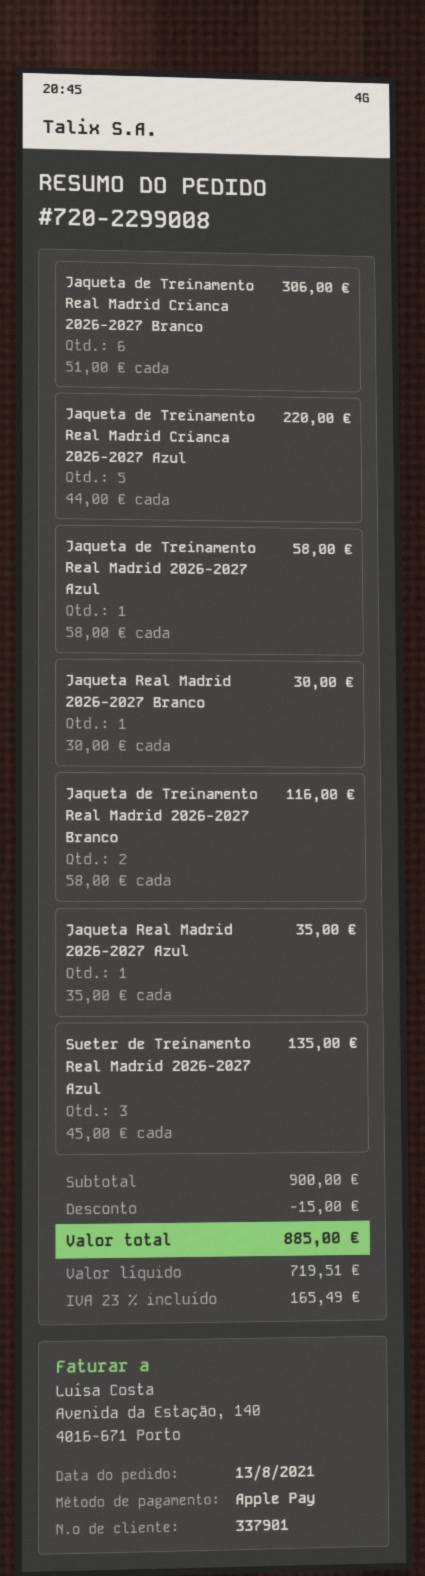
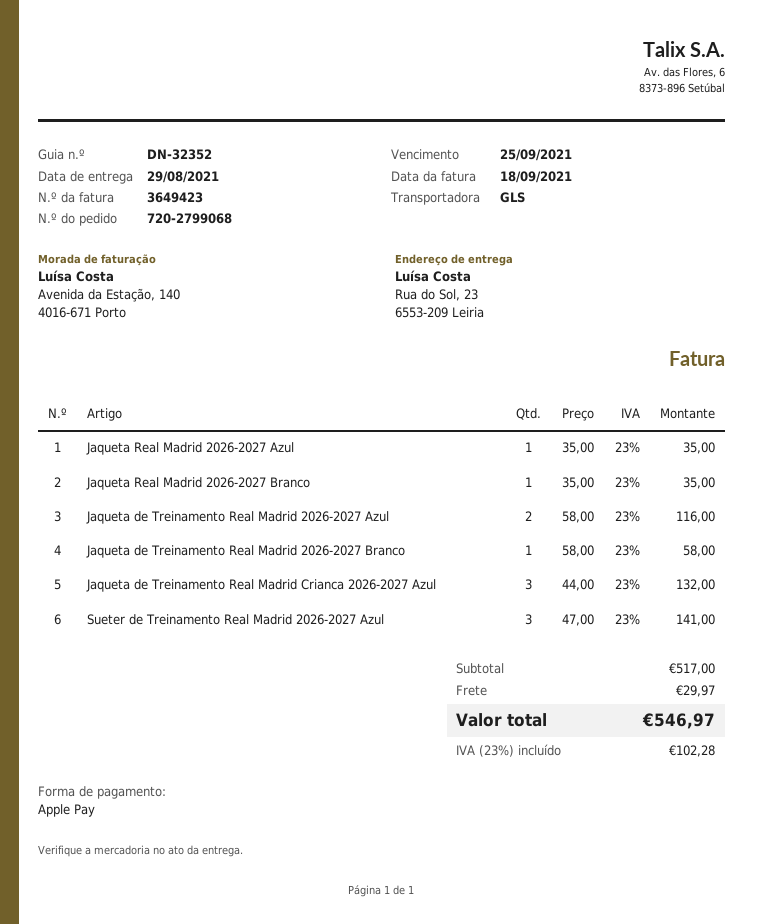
order number: 720-2299008 -> 720-2799068
Jaqueta de Treinamento Real Madrid Crianca 2026-2027 Branco: 6 x 51.00 = 306.00 -> none
Jaqueta de Treinamento Real Madrid Crianca 2026-2027 Azul: 5 x 44.00 = 220.00 -> 3 x 44.00 = 132.00
Jaqueta de Treinamento Real Madrid 2026-2027 Azul: 1 x 58.00 = 58.00 -> 2 x 58.00 = 116.00
Jaqueta Real Madrid 2026-2027 Branco: 1 x 30.00 = 30.00 -> 1 x 35.00 = 35.00
Jaqueta de Treinamento Real Madrid 2026-2027 Branco: 2 x 58.00 = 116.00 -> 1 x 58.00 = 58.00
Sueter de Treinamento Real Madrid 2026-2027 Azul: 3 x 45.00 = 135.00 -> 3 x 47.00 = 141.00
subtotal: 900.00 -> 517.00
discount: 15.00 -> none
shipping: none -> 29.97
tax: 23% = 165.49 -> 23% = 102.28
total: 885.00 -> 546.97

